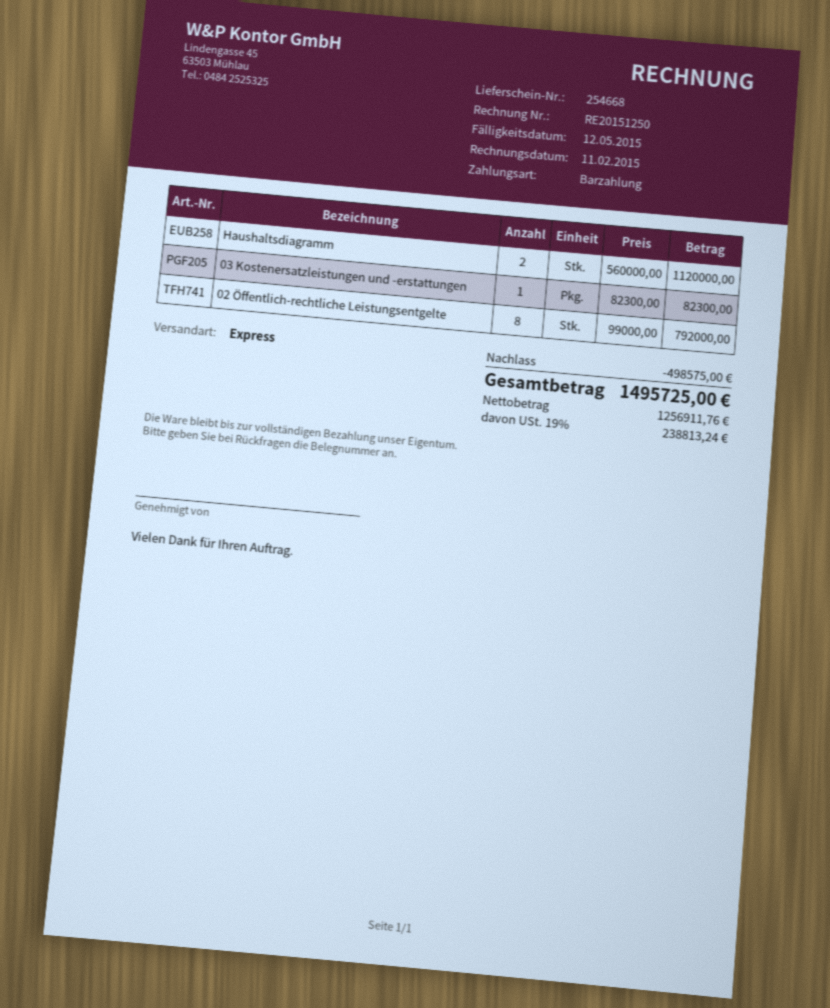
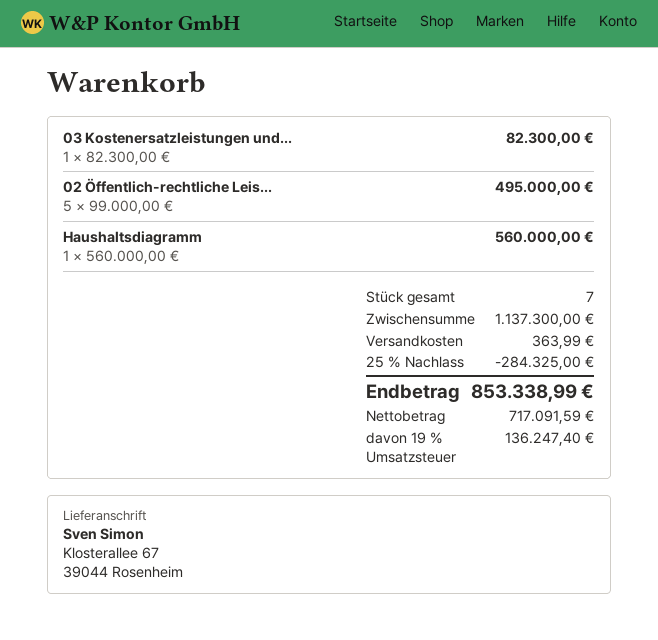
Haushaltsdiagramm: 2 x 560000.00 = 1120000.00 -> 1 x 560000.00 = 560000.00
02 Öffentlich-rechtliche Leistungsentgelte: 8 x 99000.00 = 792000.00 -> 5 x 99000.00 = 495000.00
discount: 498575.00 -> 284325.00
shipping: none -> 363.99
net: 1256911.76 -> 717091.59
tax: 19% = 238813.24 -> 19% = 136247.40
total: 1495725.00 -> 853338.99

